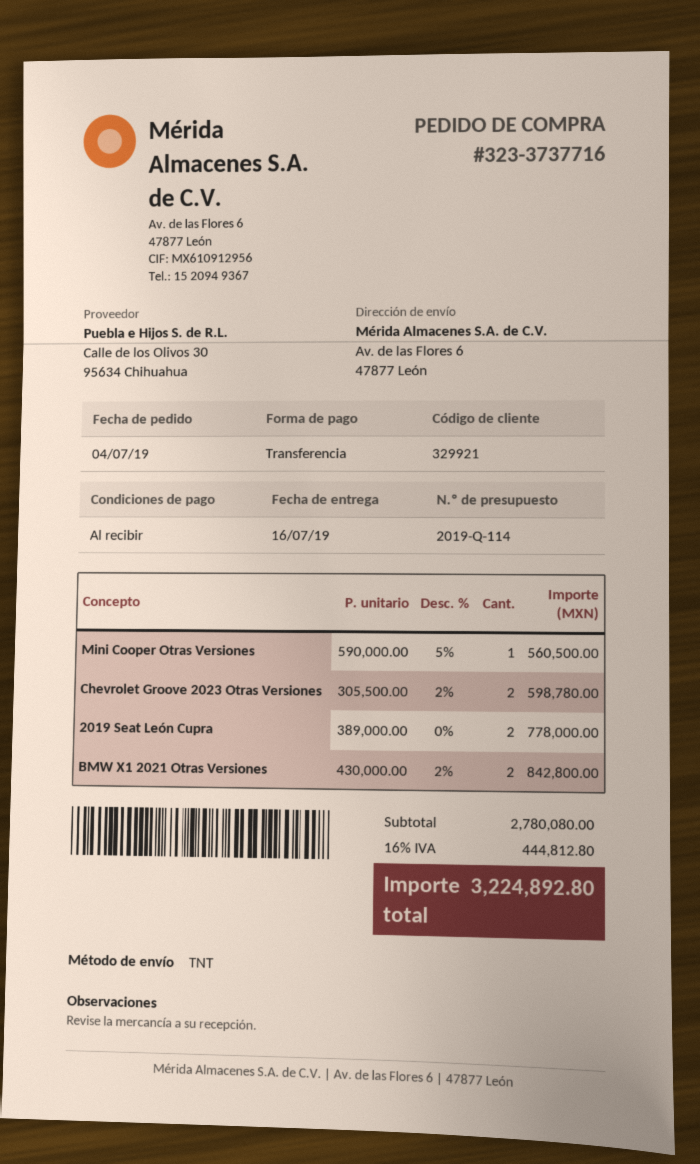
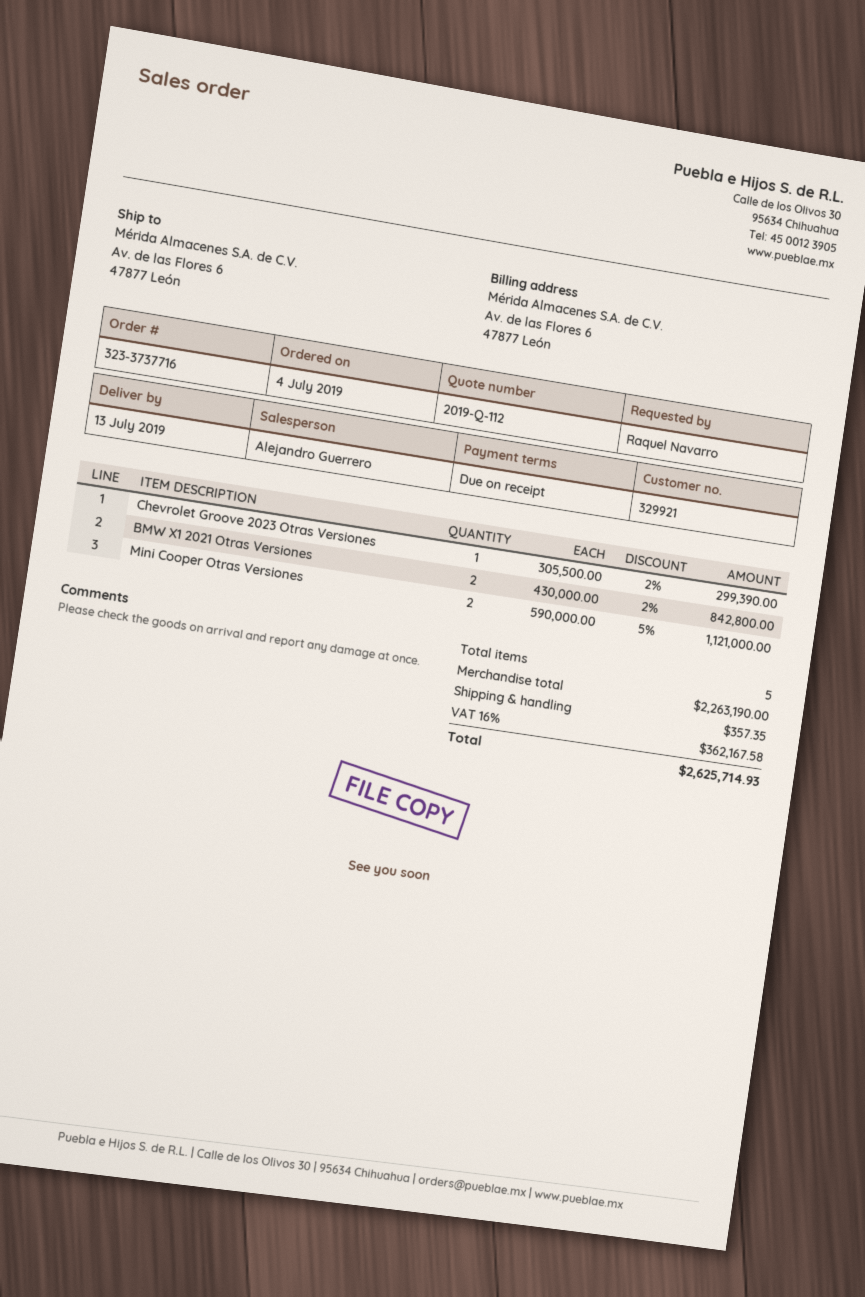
quote number: 2019-Q-114 -> 2019-Q-112
delivery date: 2019-07-16 -> 2019-07-13
Mini Cooper Otras Versiones: 1 x 590000.00 - 5% = 560500.00 -> 2 x 590000.00 - 5% = 1121000.00
Chevrolet Groove 2023 Otras Versiones: 2 x 305500.00 - 2% = 598780.00 -> 1 x 305500.00 - 2% = 299390.00
2019 Seat León Cupra: 2 x 389000.00 = 778000.00 -> none
subtotal: 2780080.00 -> 2263190.00
shipping: none -> 357.35
tax: 16% = 444812.80 -> 16% = 362167.58
total: 3224892.80 -> 2625714.93

